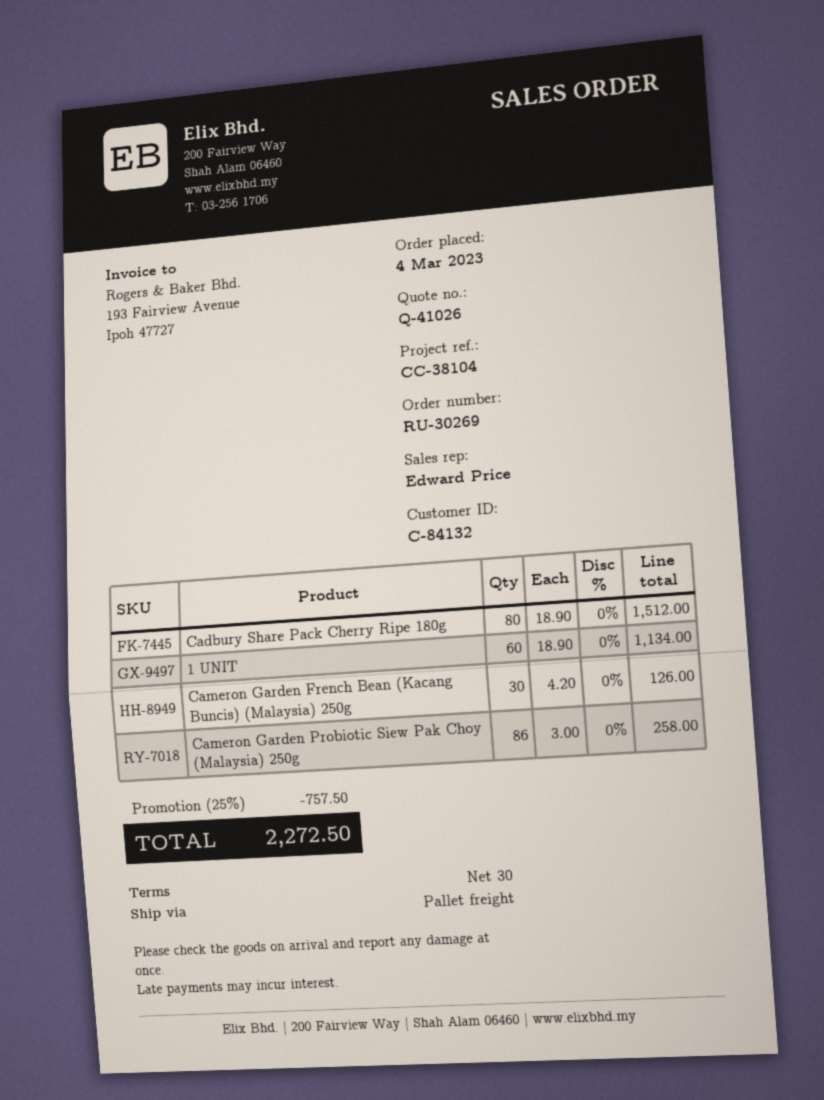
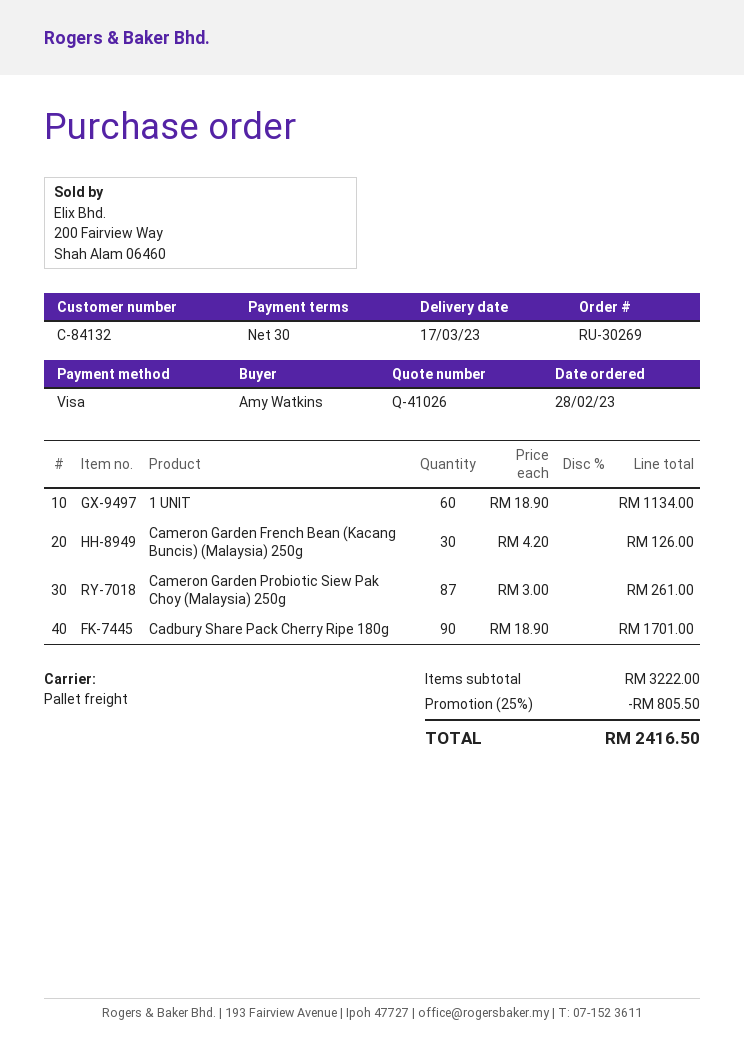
order date: 2023-03-04 -> 2023-02-28
Cadbury Share Pack Cherry Ripe 180g: 80 x 18.90 = 1512.00 -> 90 x 18.90 = 1701.00
Cameron Garden Probiotic Siew Pak Choy (Malaysia) 250g: 86 x 3.00 = 258.00 -> 87 x 3.00 = 261.00
discount: 25% = 757.50 -> 25% = 805.50
total: 2272.50 -> 2416.50

